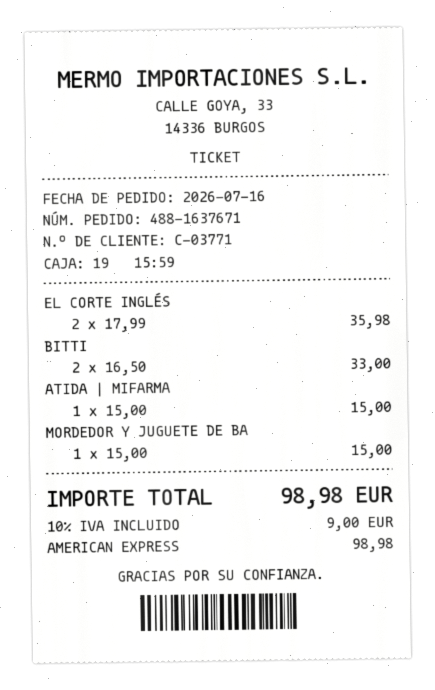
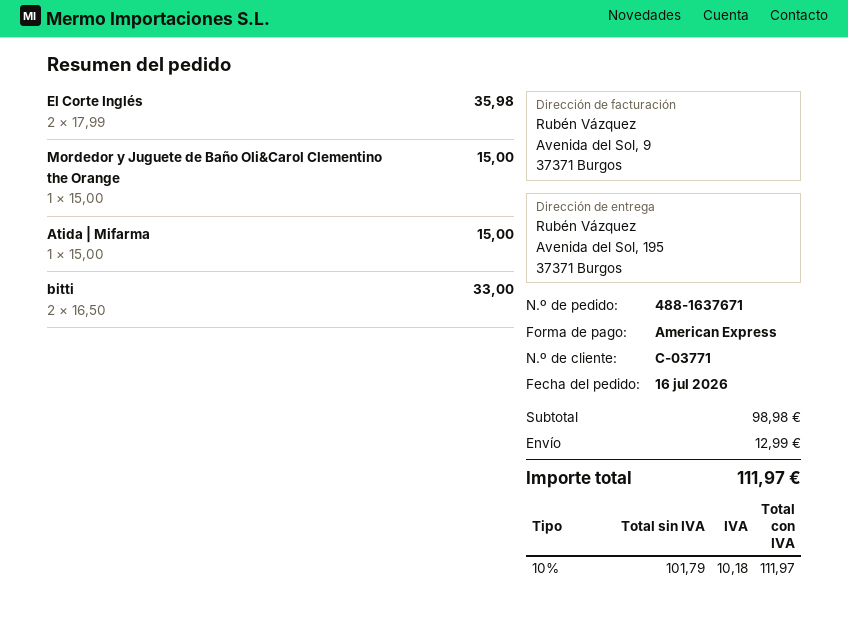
shipping: none -> 12.99
tax: 10% = 9.00 -> 10% = 10.18
total: 98.98 -> 111.97

